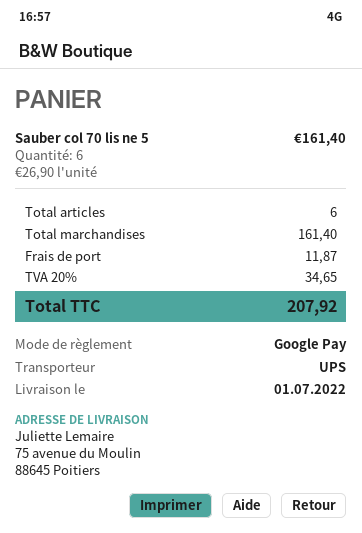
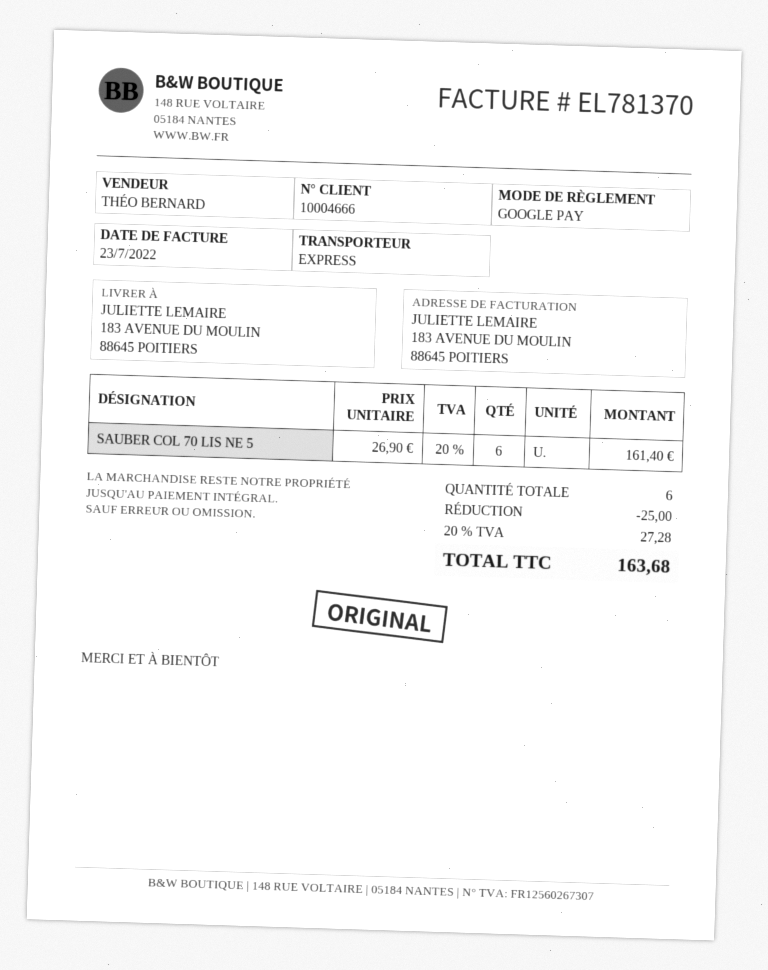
shipping method: UPS -> express
ship to: 75 avenue du Moulin, 88645 Poitiers -> 183 AVENUE DU MOULIN, 88645 POITIERS
discount: none -> 25.00
shipping: 11.87 -> none
tax: 20% = 34.65 -> 20% = 27.28
total: 207.92 -> 163.68

